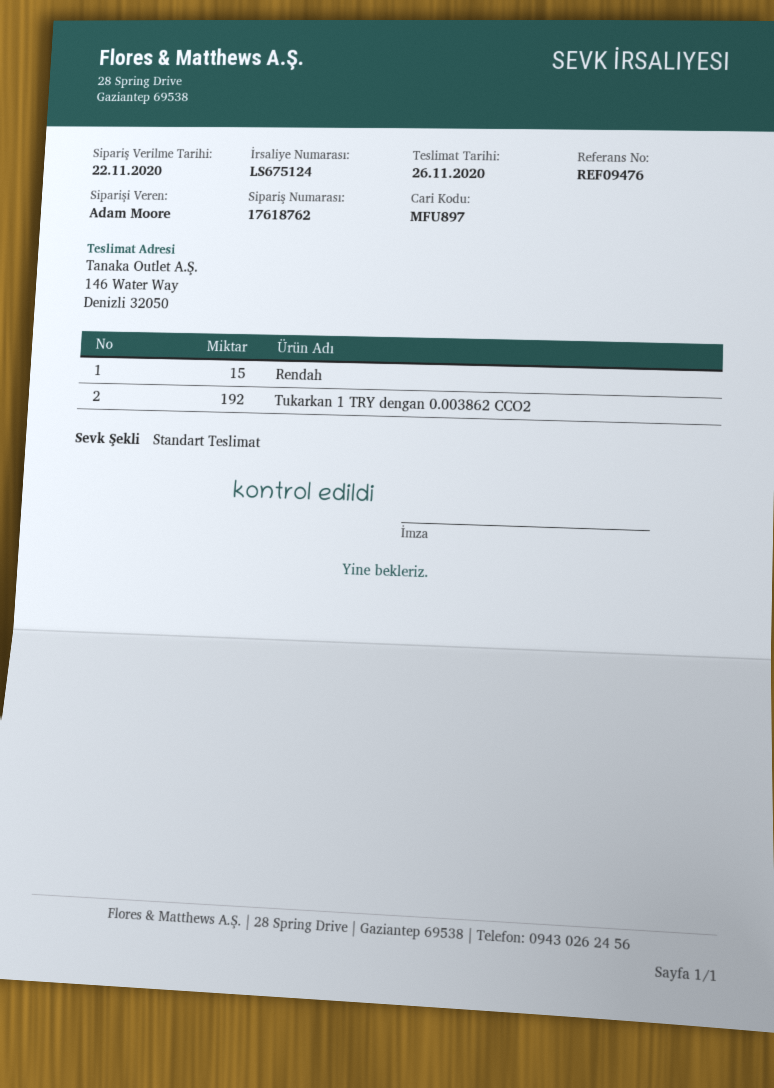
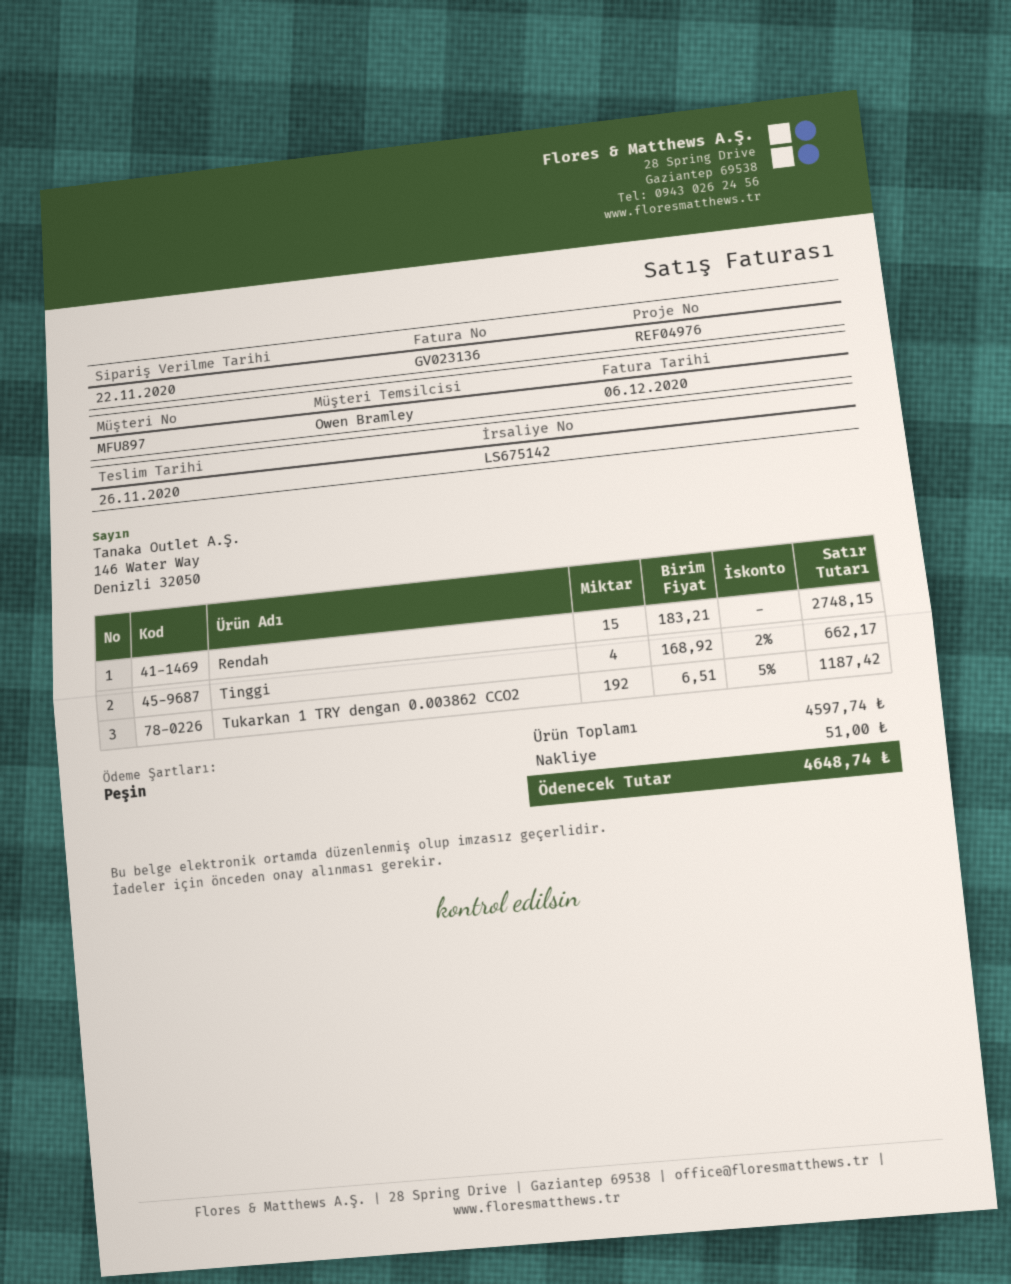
delivery note number: LS675124 -> LS675142
reference: REF09476 -> REF04976
Tinggi: none -> 4

